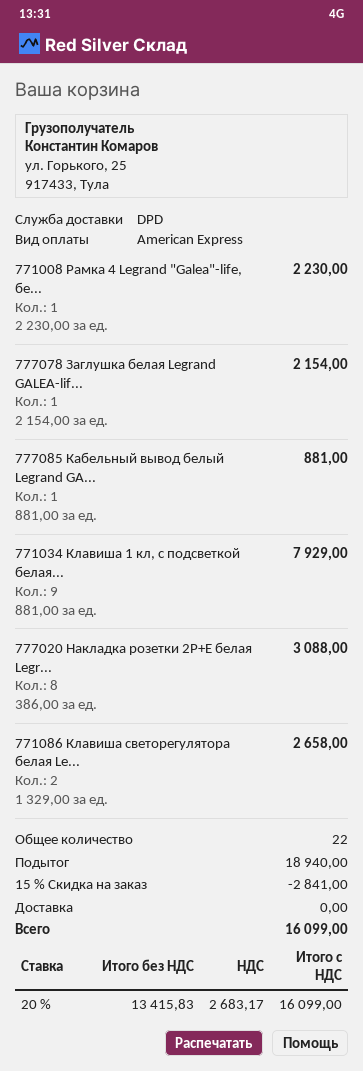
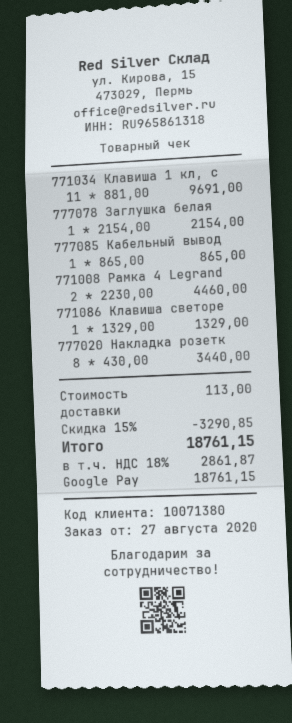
payment method: American Express -> Google Pay
771008 Рамка 4 Legrand "Galea"-life, бе...: 1 x 2230.00 = 2230.00 -> 2 x 2230.00 = 4460.00
777085 Кабельный вывод белый Legrand GA...: 1 x 881.00 = 881.00 -> 1 x 865.00 = 865.00
771034 Клавиша 1 кл, c подсветкой белая...: 9 x 881.00 = 7929.00 -> 11 x 881.00 = 9691.00
777020 Накладка розетки 2Р+Е белая Legr...: 8 x 386.00 = 3088.00 -> 8 x 430.00 = 3440.00
771086 Клавиша светорегулятора белая Le...: 2 x 1329.00 = 2658.00 -> 1 x 1329.00 = 1329.00
discount: 15% = 2841.00 -> 15% = 3290.85
shipping: 0.00 -> 113.00
tax: 20% = 2683.17 -> 18% = 2861.87
total: 16099.00 -> 18761.15

